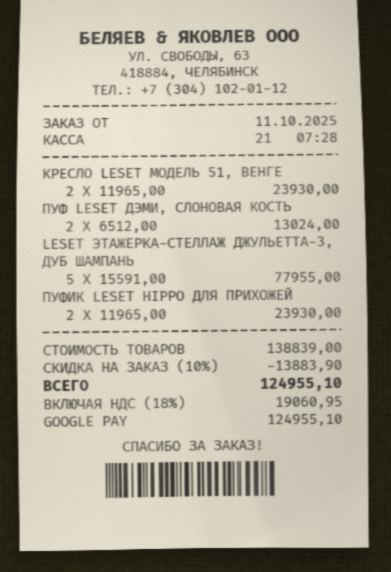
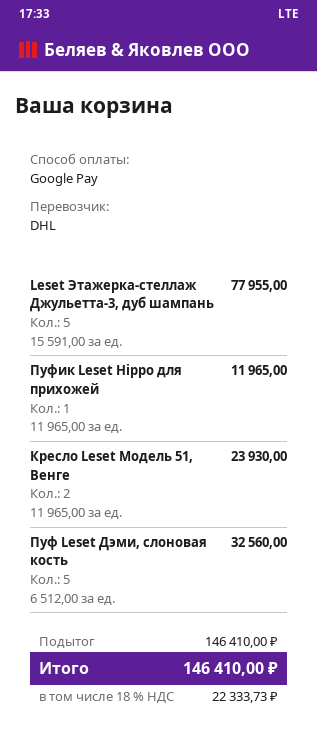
ПУФ LESET ДЭМИ, СЛОНОВАЯ КОСТЬ: 2 x 6512.00 = 13024.00 -> 5 x 6512.00 = 32560.00
ПУФИК LESET HIPPO ДЛЯ ПРИХОЖЕЙ: 2 x 11965.00 = 23930.00 -> 1 x 11965.00 = 11965.00
subtotal: 138839.00 -> 146410.00
discount: 10% = 13883.90 -> none
tax: 18% = 19060.95 -> 18% = 22333.73
total: 124955.10 -> 146410.00

